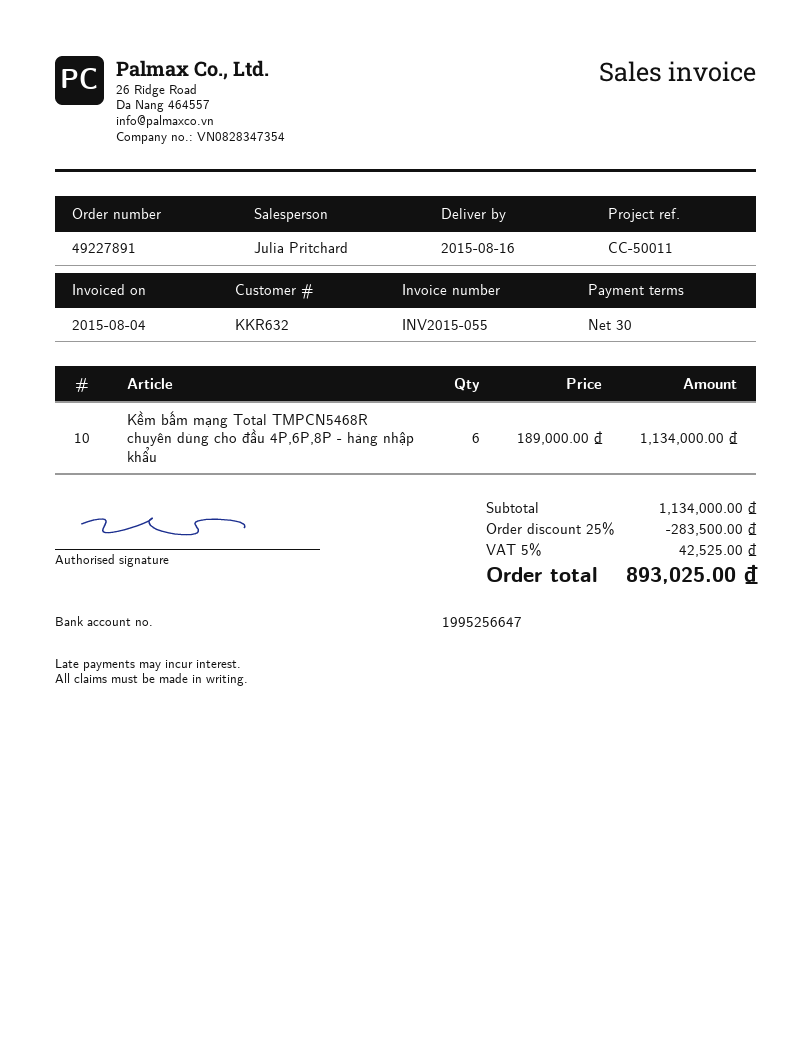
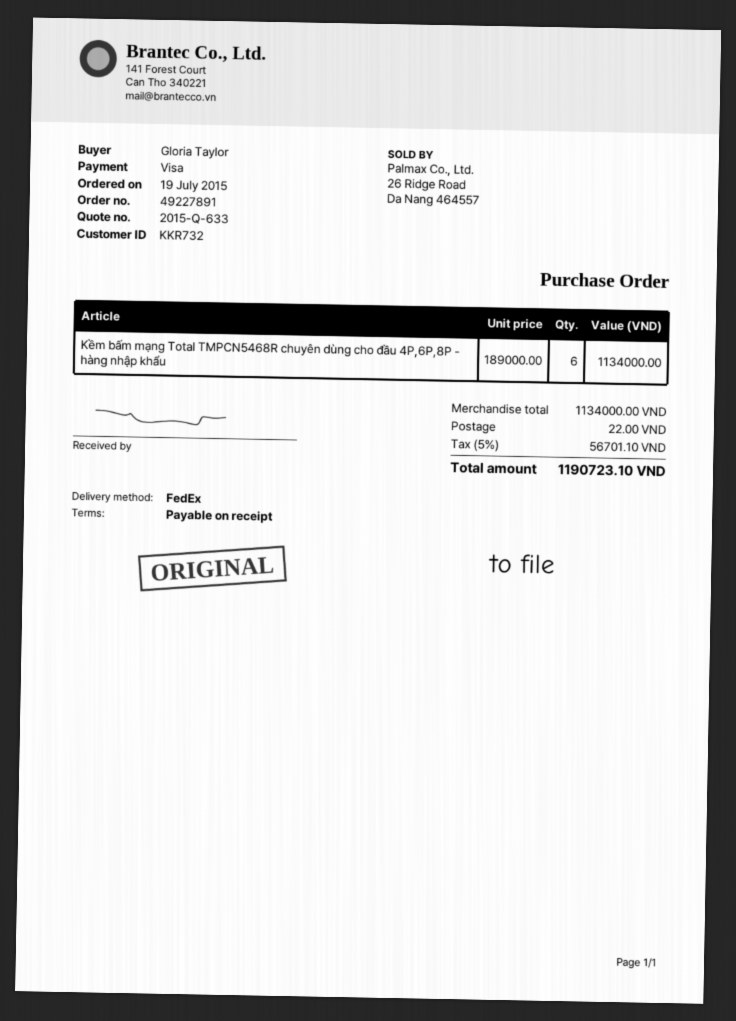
payment terms: 30 days -> on receipt
customer number: KKR632 -> KKR732
discount: 25% = 283500.00 -> none
shipping: none -> 22.00
tax: 5% = 42525.00 -> 5% = 56701.10
total: 893025.00 -> 1190723.10

